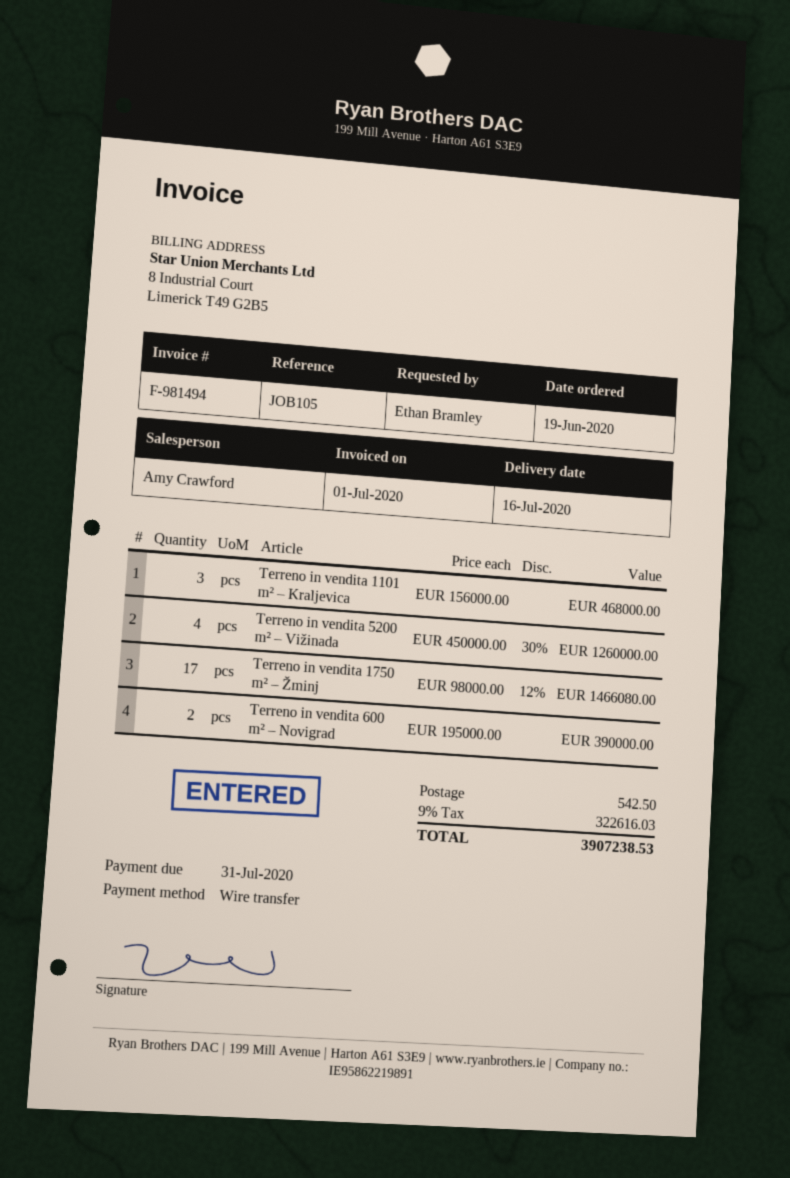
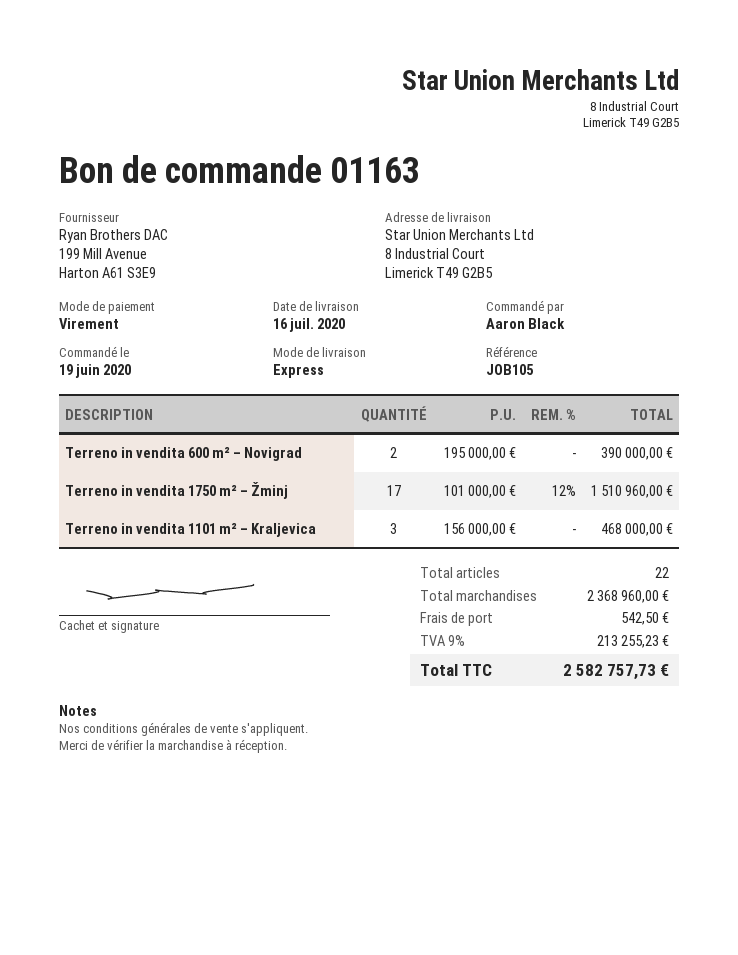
ordered by: Ethan Bramley -> Aaron Black
Terreno in vendita 5200 m² – Vižinada: 4 x 450000.00 - 30% = 1260000.00 -> none
Terreno in vendita 1750 m² – Žminj: 17 x 98000.00 - 12% = 1466080.00 -> 17 x 101000.00 - 12% = 1510960.00
tax: 9% = 322616.03 -> 9% = 213255.23
total: 3907238.53 -> 2582757.73

